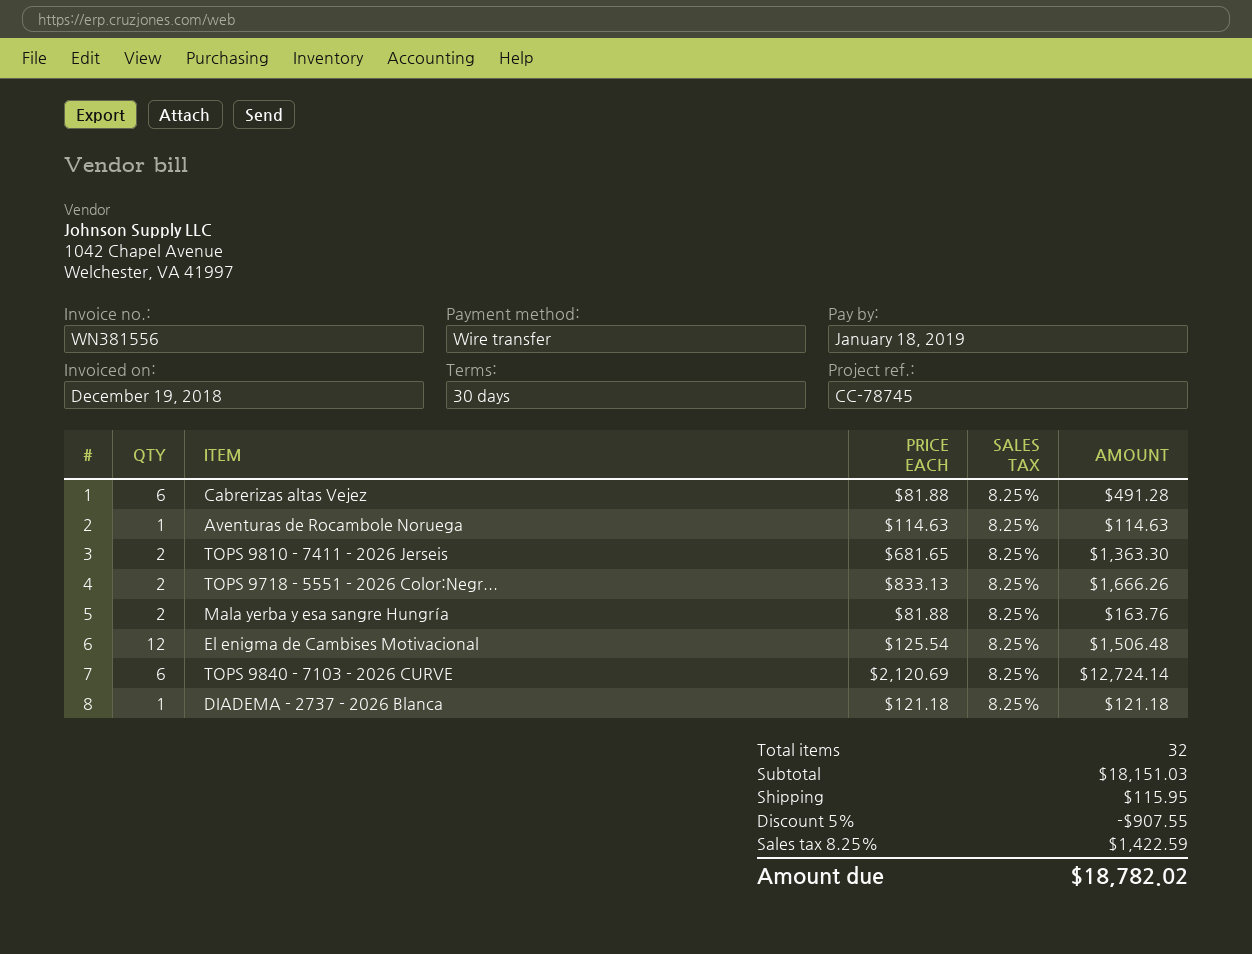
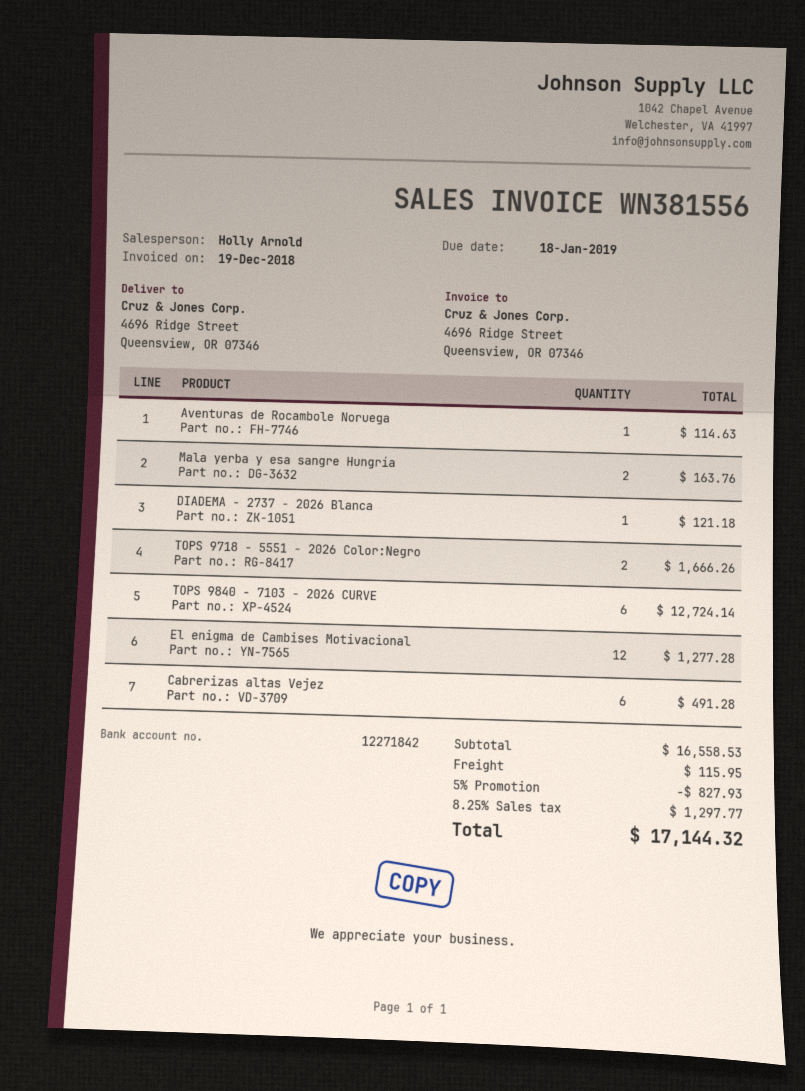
TOPS 9810 - 7411 - 2026 Jerseis: 2 for 1363.30 -> none
El enigma de Cambises Motivacional: 12 for 1506.48 -> 12 for 1277.28
subtotal: 18151.03 -> 16558.53
discount: 5% = 907.55 -> 5% = 827.93
tax: 8.25% = 1422.59 -> 8.25% = 1297.77
total: 18782.02 -> 17144.32

